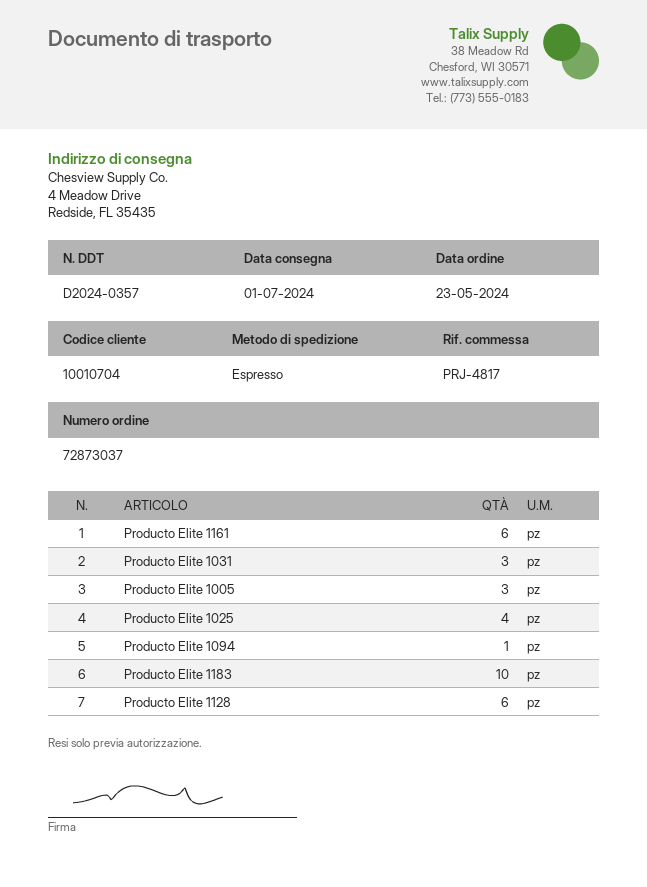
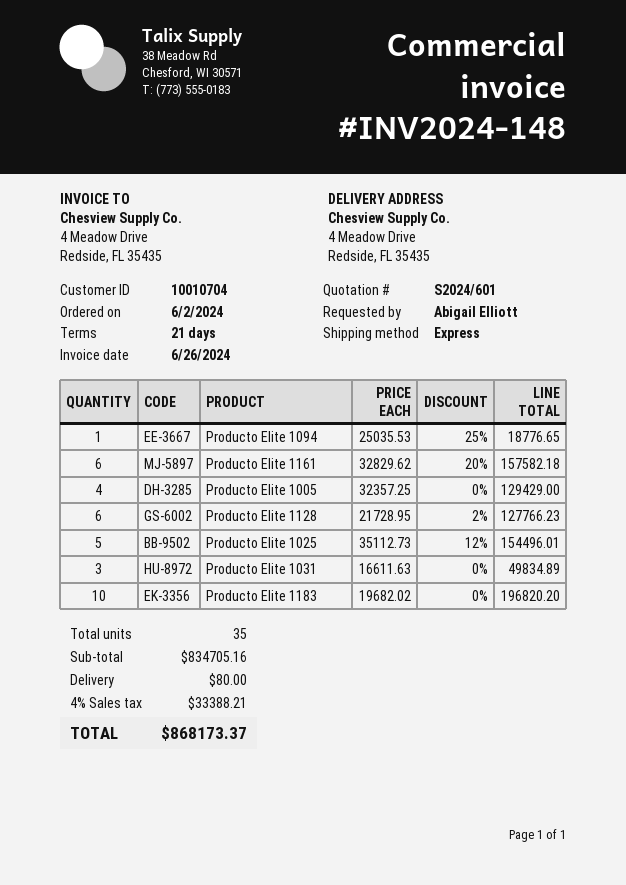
order date: 2024-05-23 -> 2024-06-02
Producto Elite 1005: 3 -> 4
Producto Elite 1025: 4 -> 5

